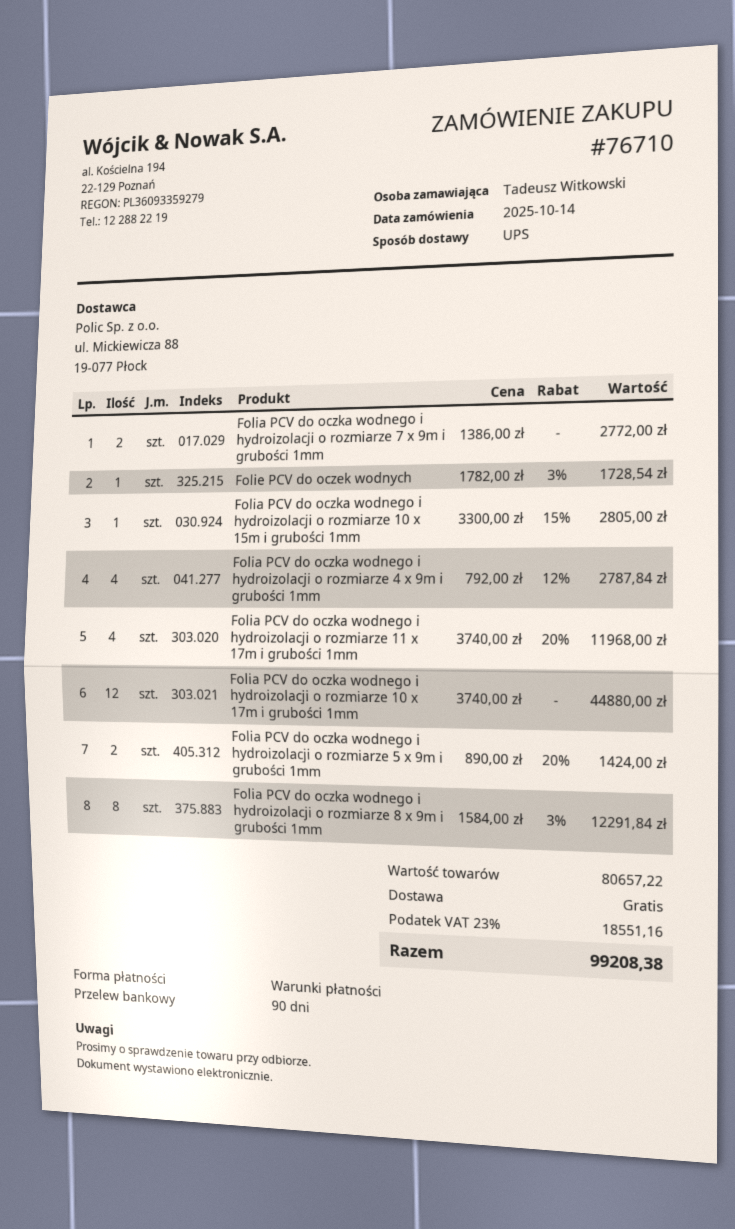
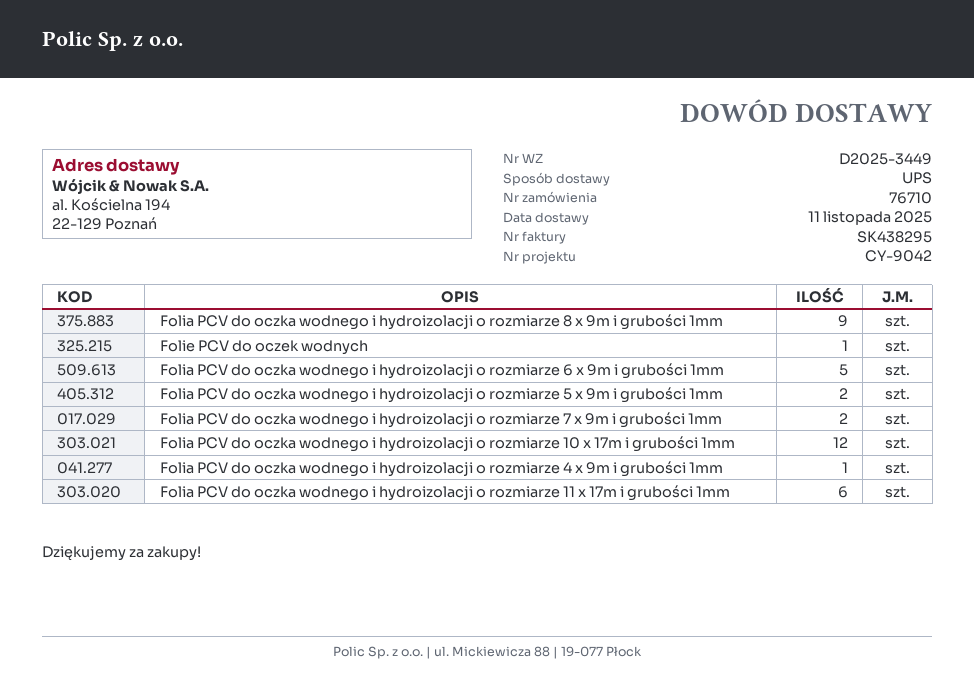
Folia PCV do oczka wodnego i hydroizolacji o rozmiarze 10 x 15m i grubości 1mm: 1 -> none
Folia PCV do oczka wodnego i hydroizolacji o rozmiarze 4 x 9m i grubości 1mm: 4 -> 1
Folia PCV do oczka wodnego i hydroizolacji o rozmiarze 11 x 17m i grubości 1mm: 4 -> 6
Folia PCV do oczka wodnego i hydroizolacji o rozmiarze 8 x 9m i grubości 1mm: 8 -> 9
Folia PCV do oczka wodnego i hydroizolacji o rozmiarze 6 x 9m i grubości 1mm: none -> 5

